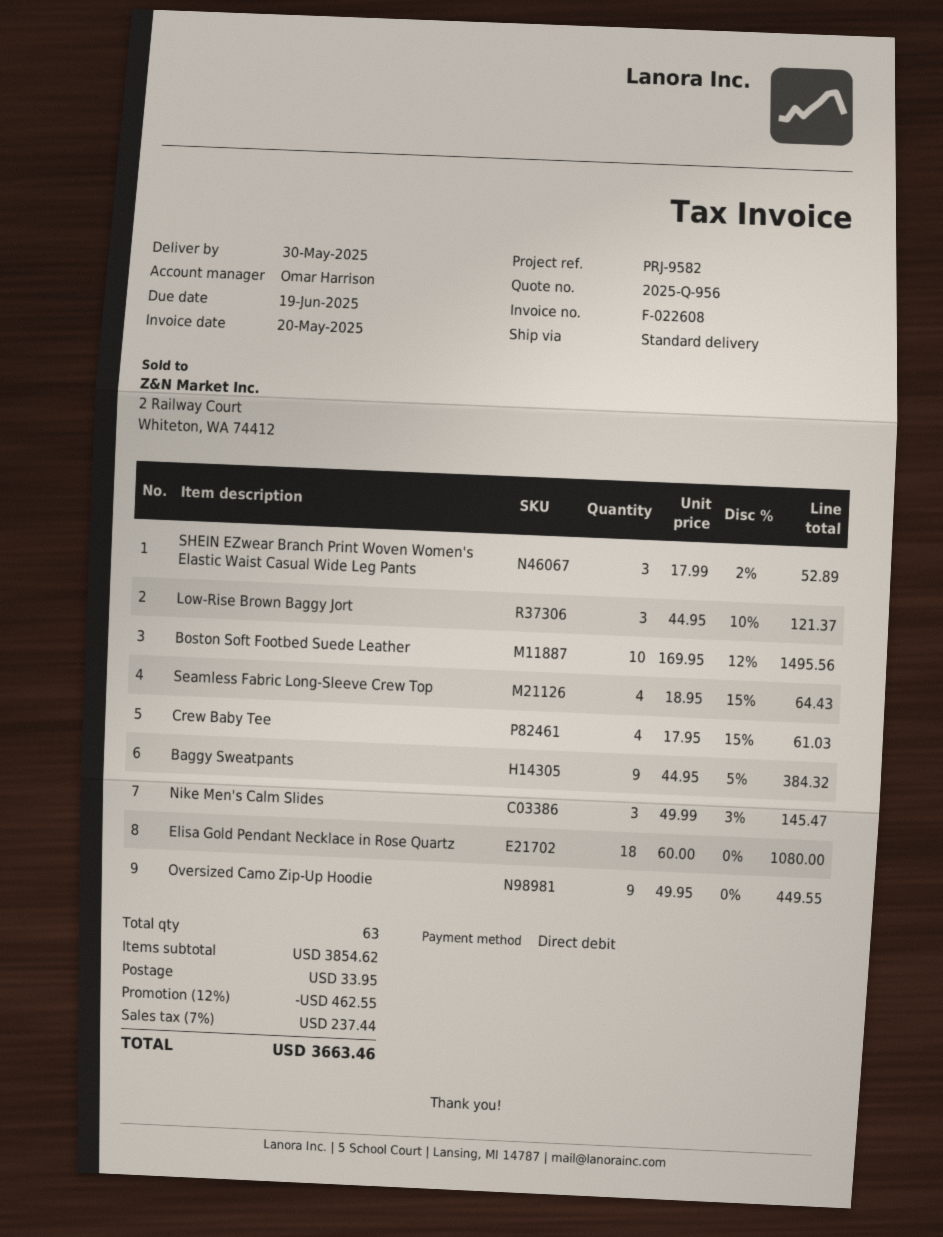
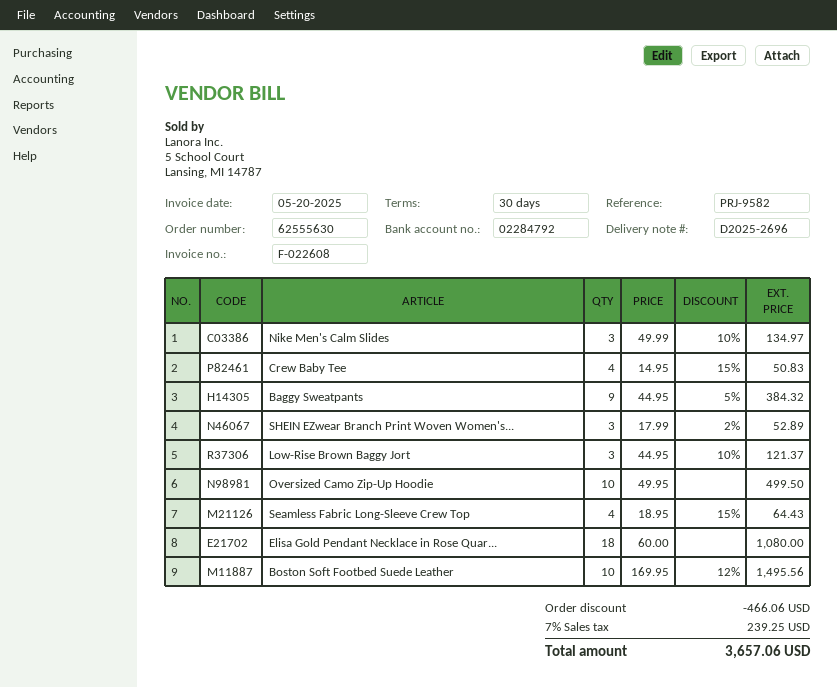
Crew Baby Tee: 4 x 17.95 - 15% = 61.03 -> 4 x 14.95 - 15% = 50.83
Nike Men's Calm Slides: 3 x 49.99 - 3% = 145.47 -> 3 x 49.99 - 10% = 134.97
Oversized Camo Zip-Up Hoodie: 9 x 49.95 = 449.55 -> 10 x 49.95 = 499.50
discount: 462.55 -> 466.06
shipping: 33.95 -> none
tax: 7% = 237.44 -> 7% = 239.25
total: 3663.46 -> 3657.06

